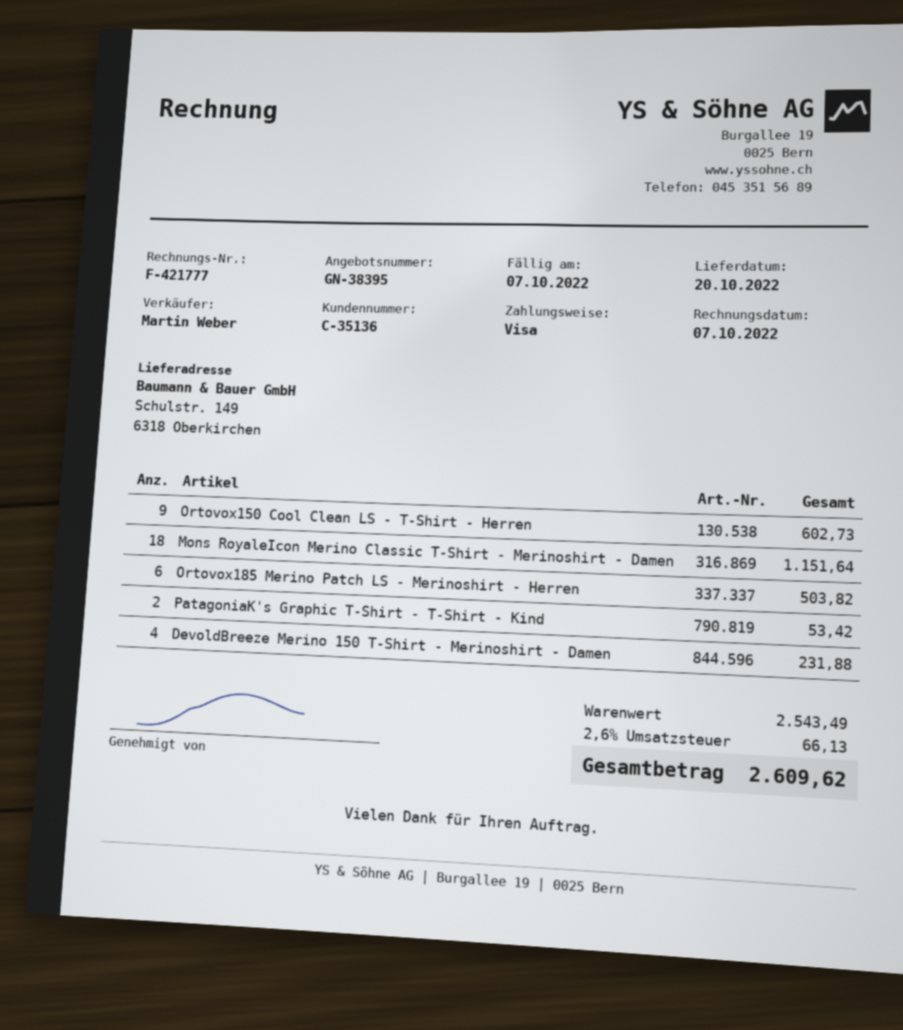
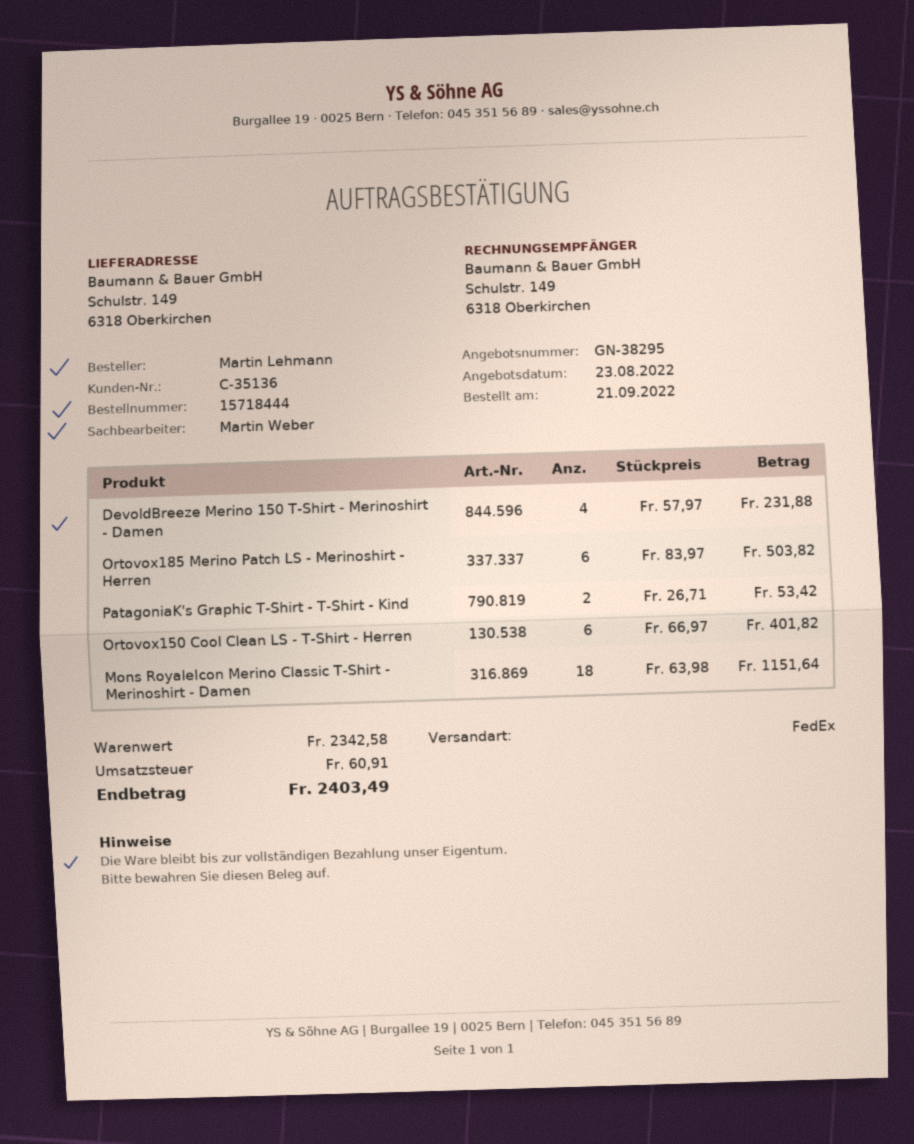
quote number: GN-38395 -> GN-38295
Ortovox150 Cool Clean LS - T-Shirt - Herren: 9 for 602.73 -> 6 for 401.82
subtotal: 2543.49 -> 2342.58
tax: 66.13 -> 60.91
total: 2609.62 -> 2403.49

